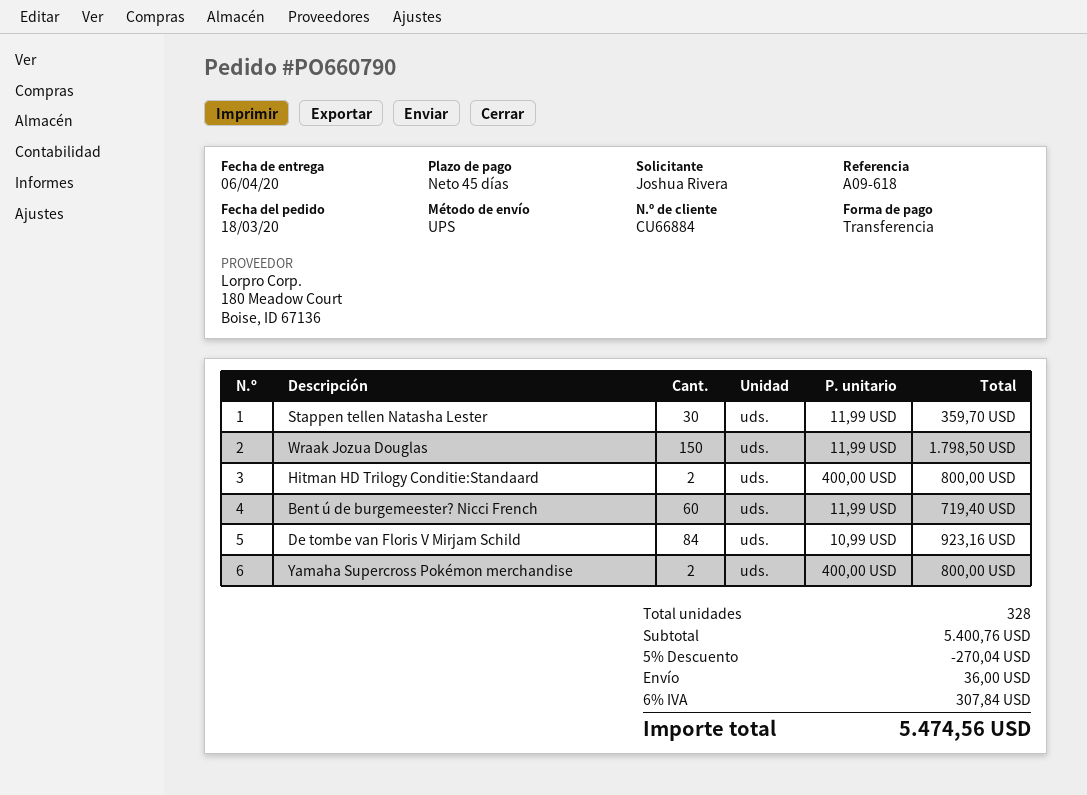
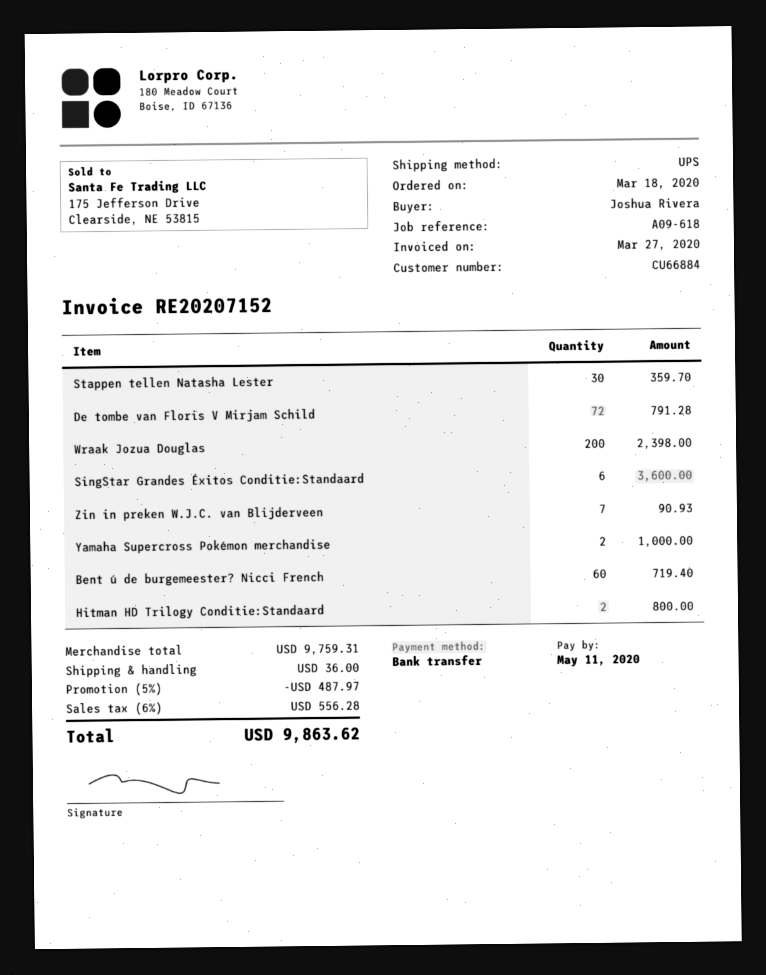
Wraak Jozua Douglas: 150 for 1798.50 -> 200 for 2398.00
De tombe van Floris V Mirjam Schild: 84 for 923.16 -> 72 for 791.28
Yamaha Supercross Pokémon merchandise: 2 for 800.00 -> 2 for 1000.00
SingStar Grandes Éxitos Conditie:Standaard: none -> 6 for 3600.00
Zin in preken W.J.C. van Blijderveen: none -> 7 for 90.93
subtotal: 5400.76 -> 9759.31
discount: 5% = 270.04 -> 5% = 487.97
tax: 6% = 307.84 -> 6% = 556.28
total: 5474.56 -> 9863.62

